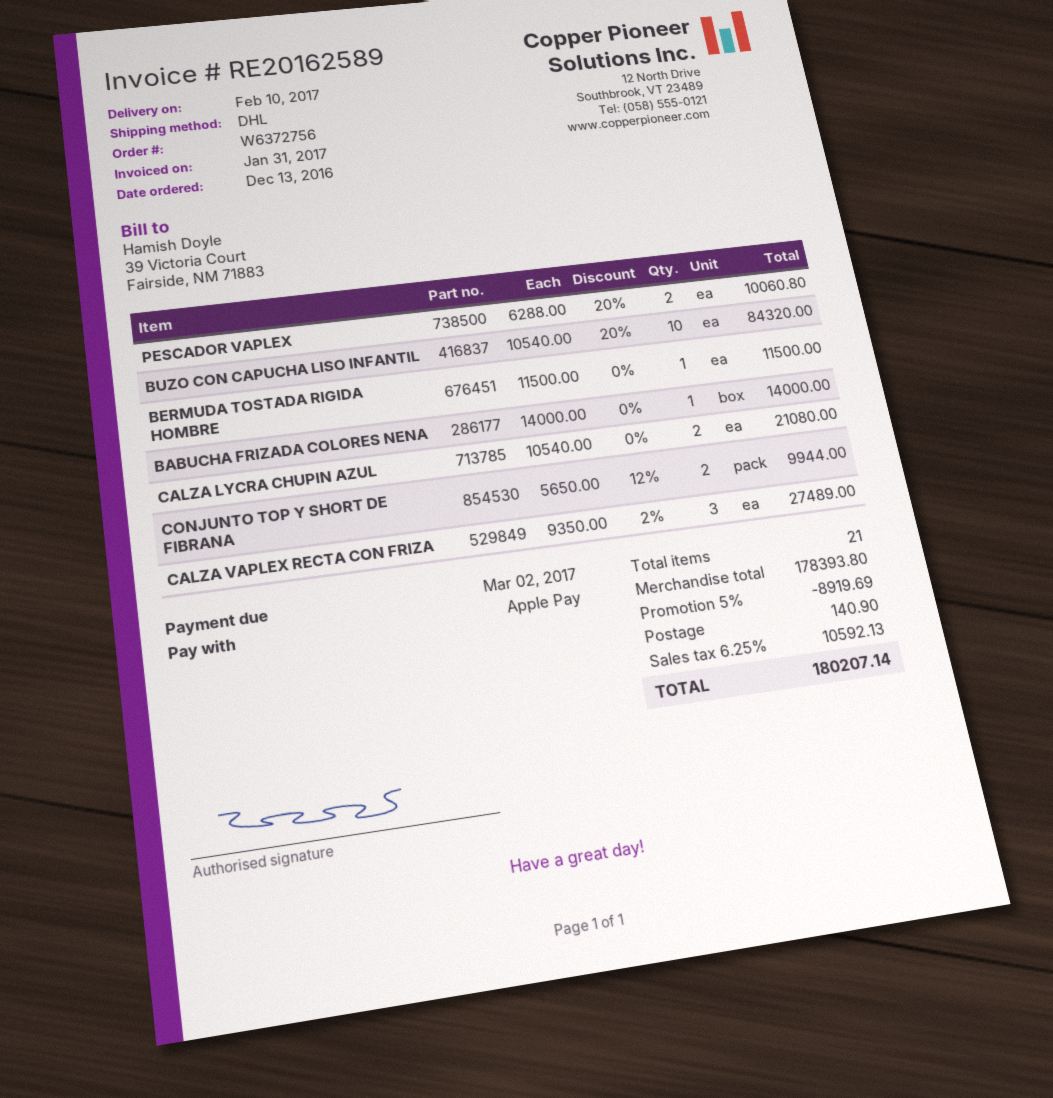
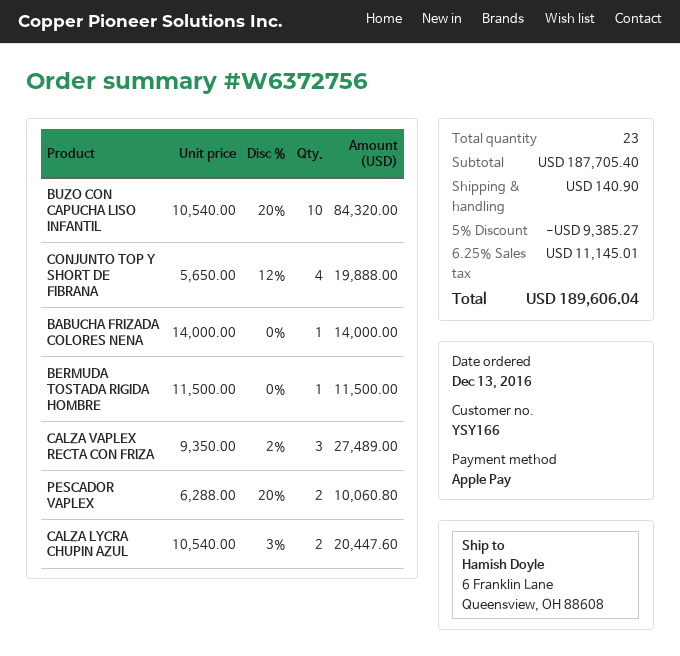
CALZA LYCRA CHUPIN AZUL: 2 x 10540.00 = 21080.00 -> 2 x 10540.00 - 3% = 20447.60
CONJUNTO TOP Y SHORT DE FIBRANA: 2 x 5650.00 - 12% = 9944.00 -> 4 x 5650.00 - 12% = 19888.00
total quantity: 21 -> 23
subtotal: 178393.80 -> 187705.40
discount: 5% = 8919.69 -> 5% = 9385.27
tax: 6.25% = 10592.13 -> 6.25% = 11145.01
total: 180207.14 -> 189606.04

